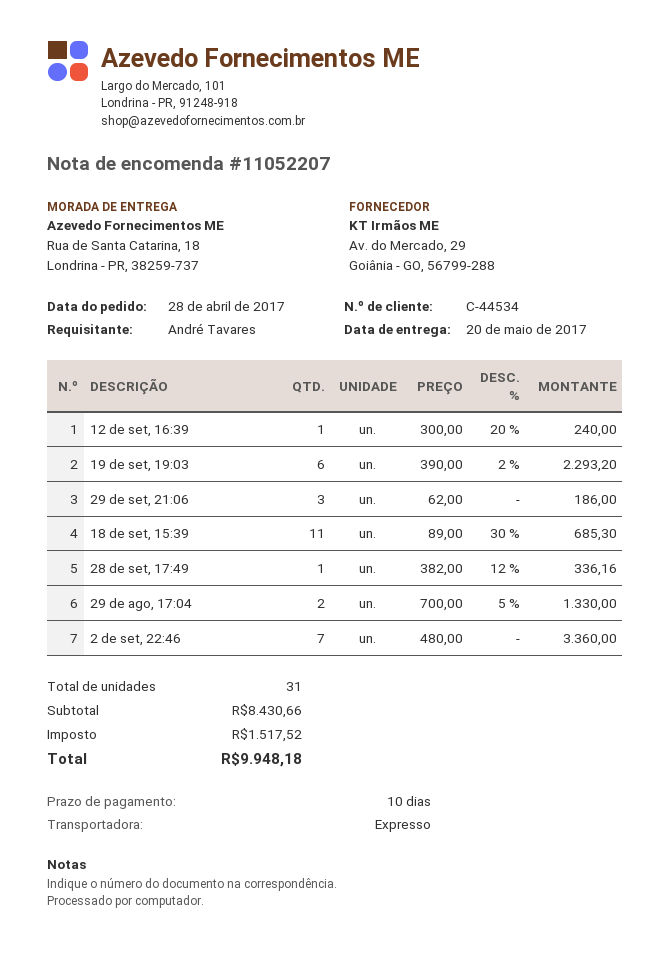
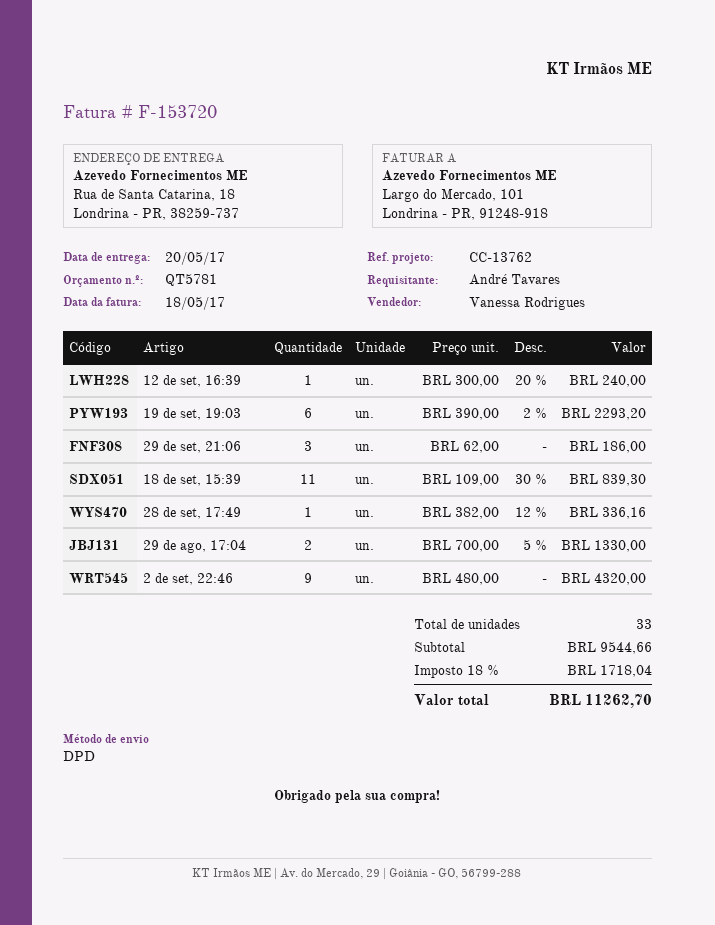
shipping method: express -> DPD
18 de set, 15:39: 11 x 89.00 - 30% = 685.30 -> 11 x 109.00 - 30% = 839.30
2 de set, 22:46: 7 x 480.00 = 3360.00 -> 9 x 480.00 = 4320.00
total quantity: 31 -> 33
subtotal: 8430.66 -> 9544.66
tax: 1517.52 -> 1718.04
total: 9948.18 -> 11262.70

